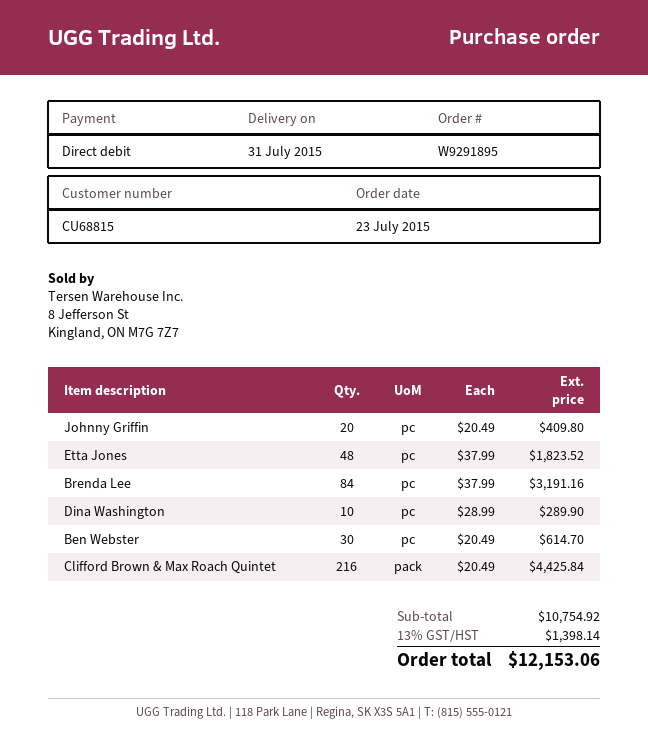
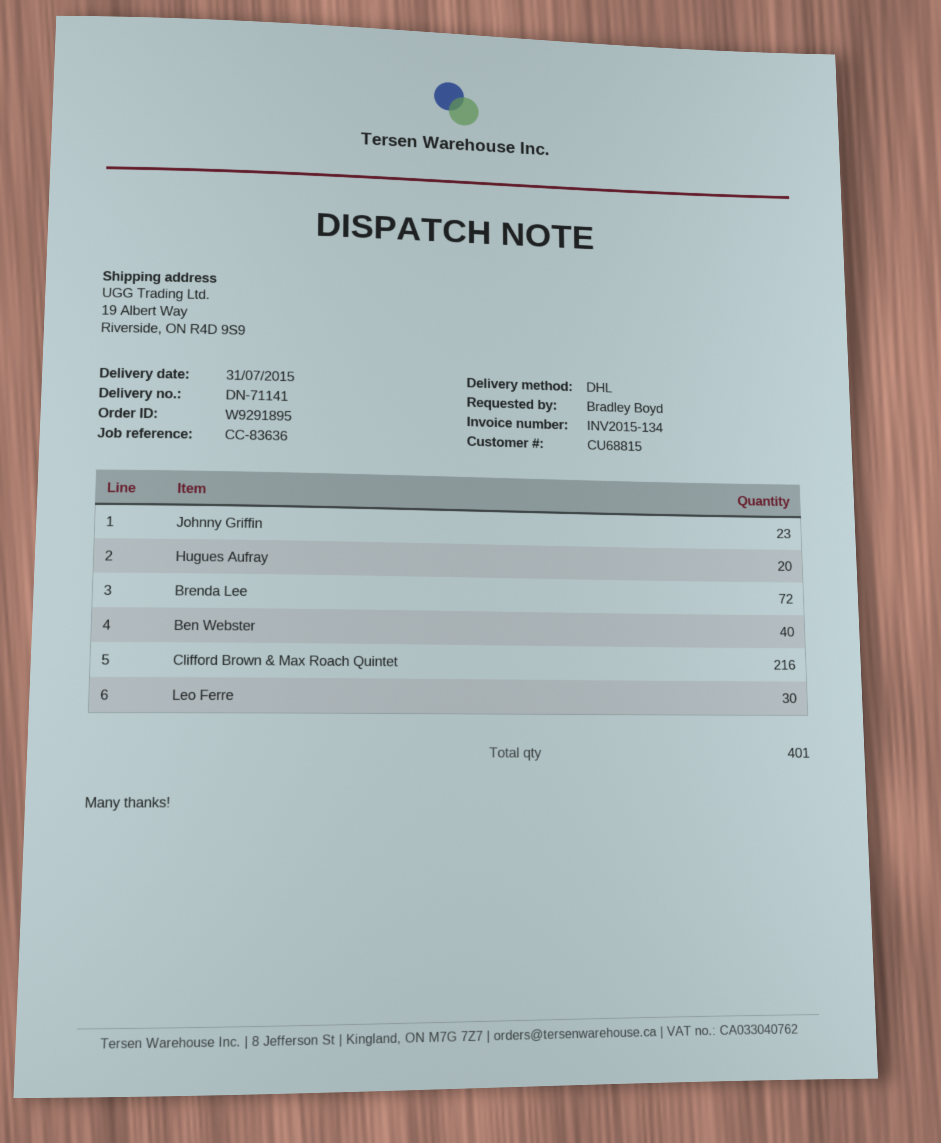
Johnny Griffin: 20 -> 23
Etta Jones: 48 -> none
Brenda Lee: 84 -> 72
Dina Washington: 10 -> none
Ben Webster: 30 -> 40
Hugues Aufray: none -> 20
Leo Ferre: none -> 30

